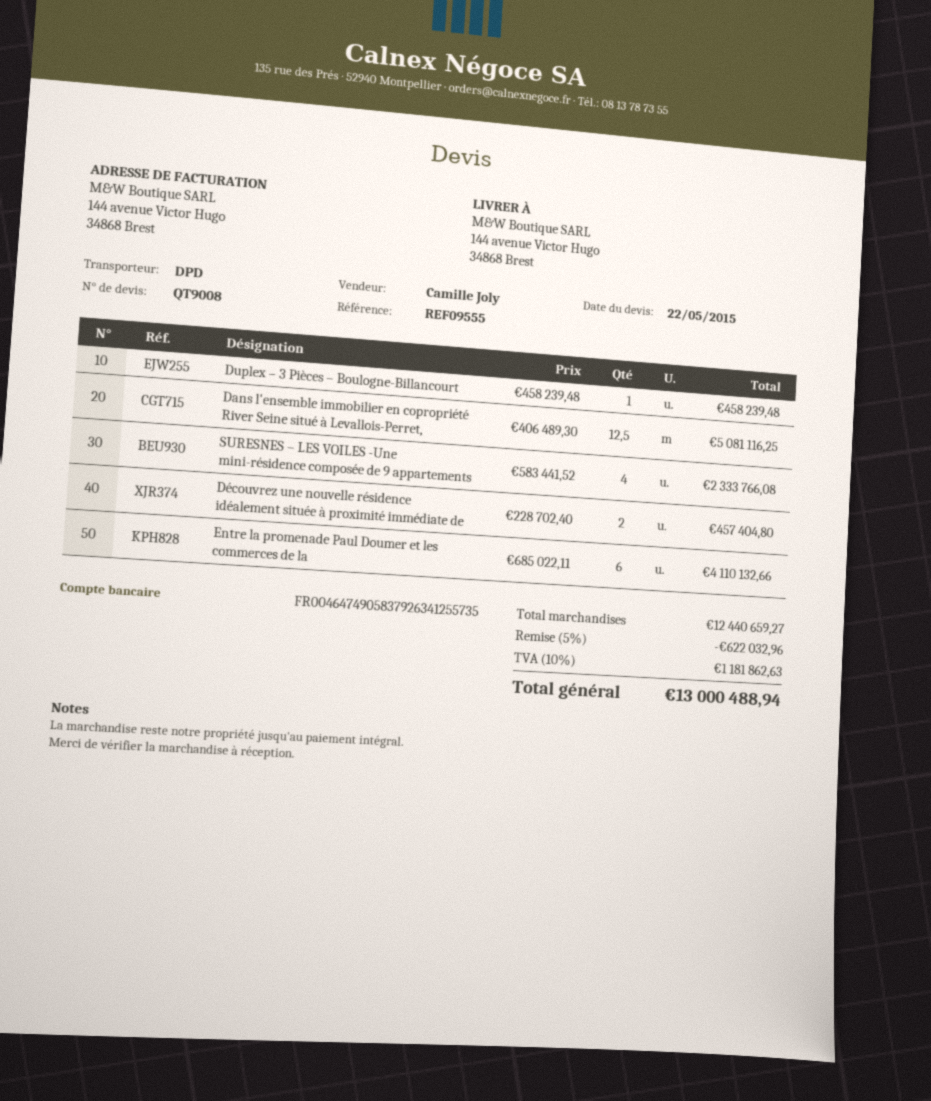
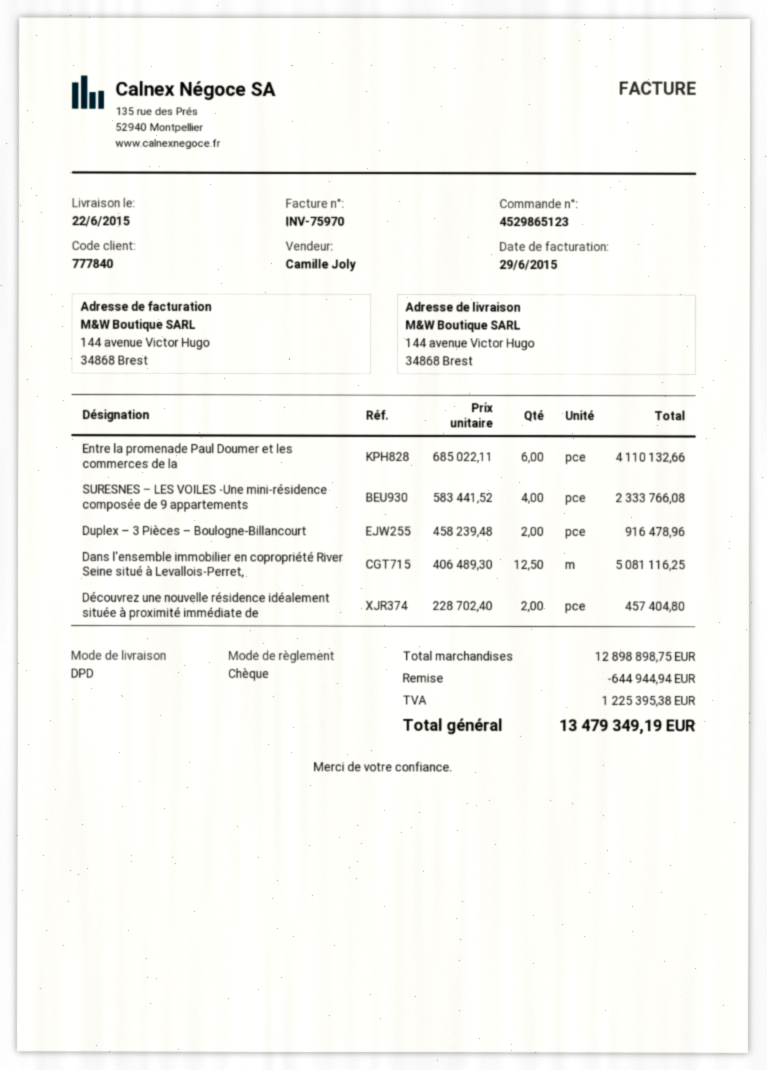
Duplex – 3 Pièces – Boulogne-Billancourt: 1 x 458239.48 = 458239.48 -> 2 x 458239.48 = 916478.96
subtotal: 12440659.27 -> 12898898.75
discount: 622032.96 -> 644944.94
tax: 1181862.63 -> 1225395.38
total: 13000488.94 -> 13479349.19

